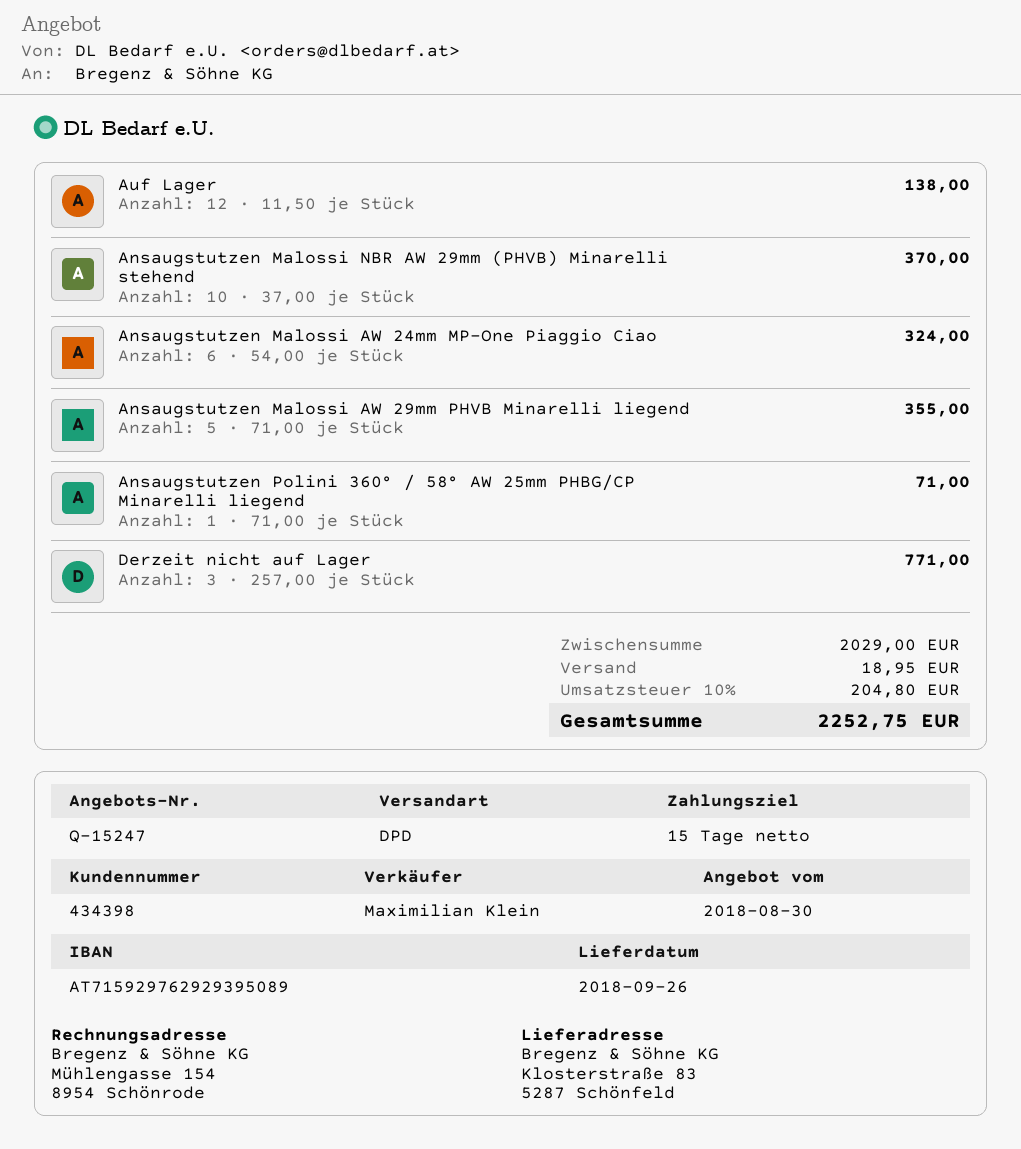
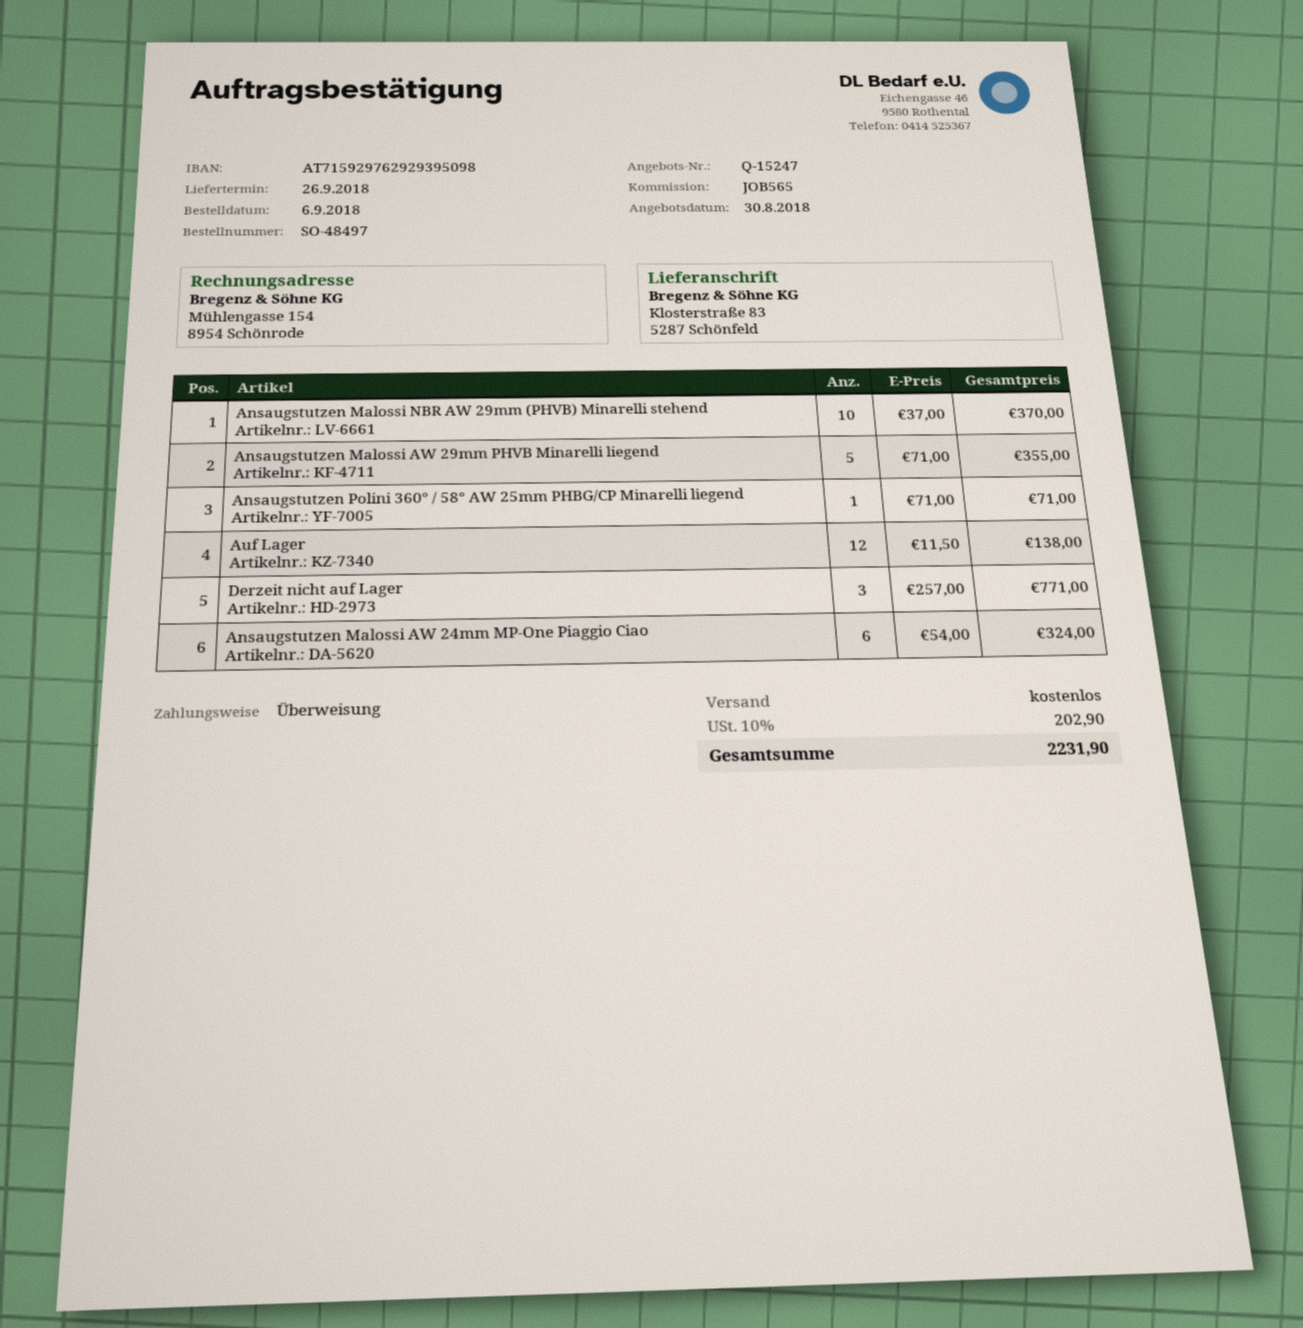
bank account: AT715929762929395089 -> AT715929762929395098
shipping: 18.95 -> 0.00
tax: 10% = 204.80 -> 10% = 202.90
total: 2252.75 -> 2231.90

